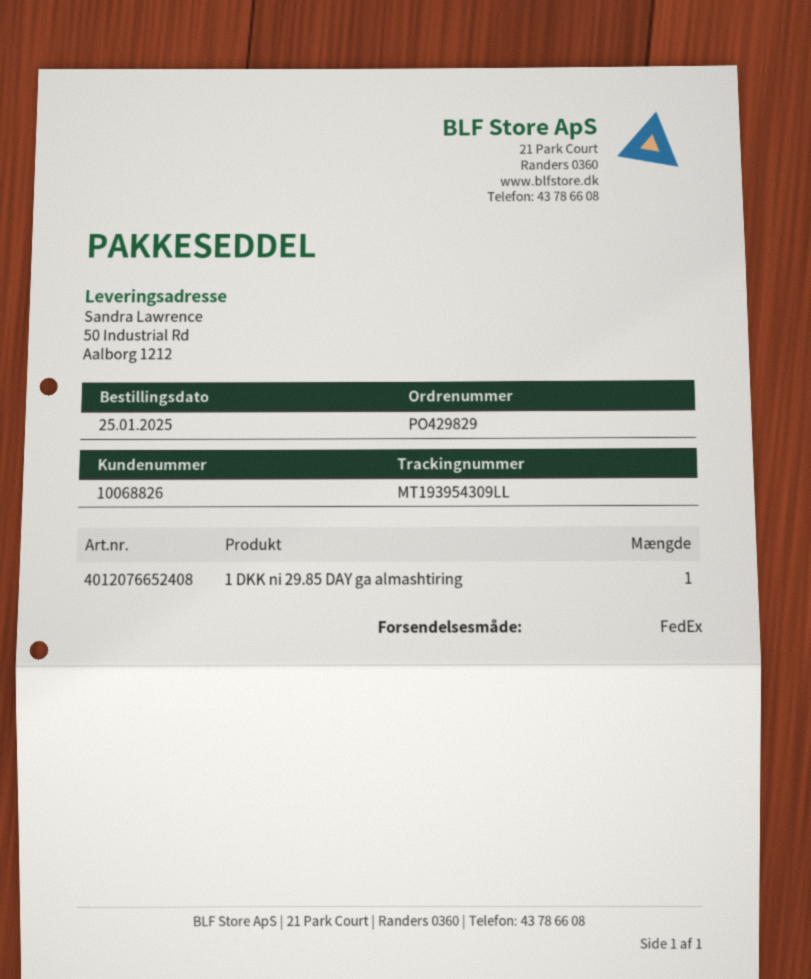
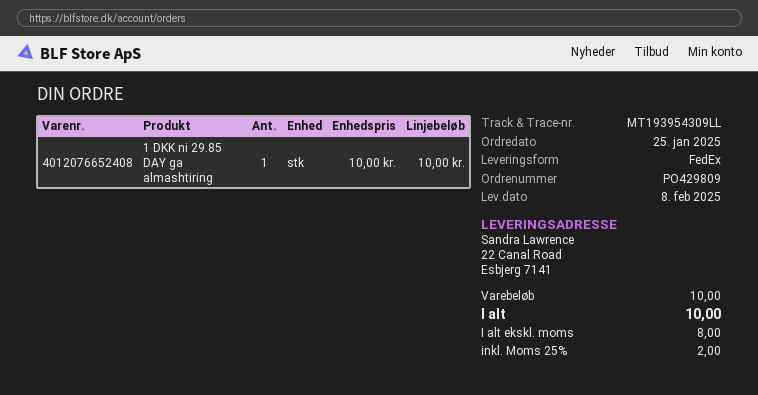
order number: PO429829 -> PO429809
ship to: 50 Industrial Rd, Aalborg 1212 -> 22 Canal Road, Esbjerg 7141

